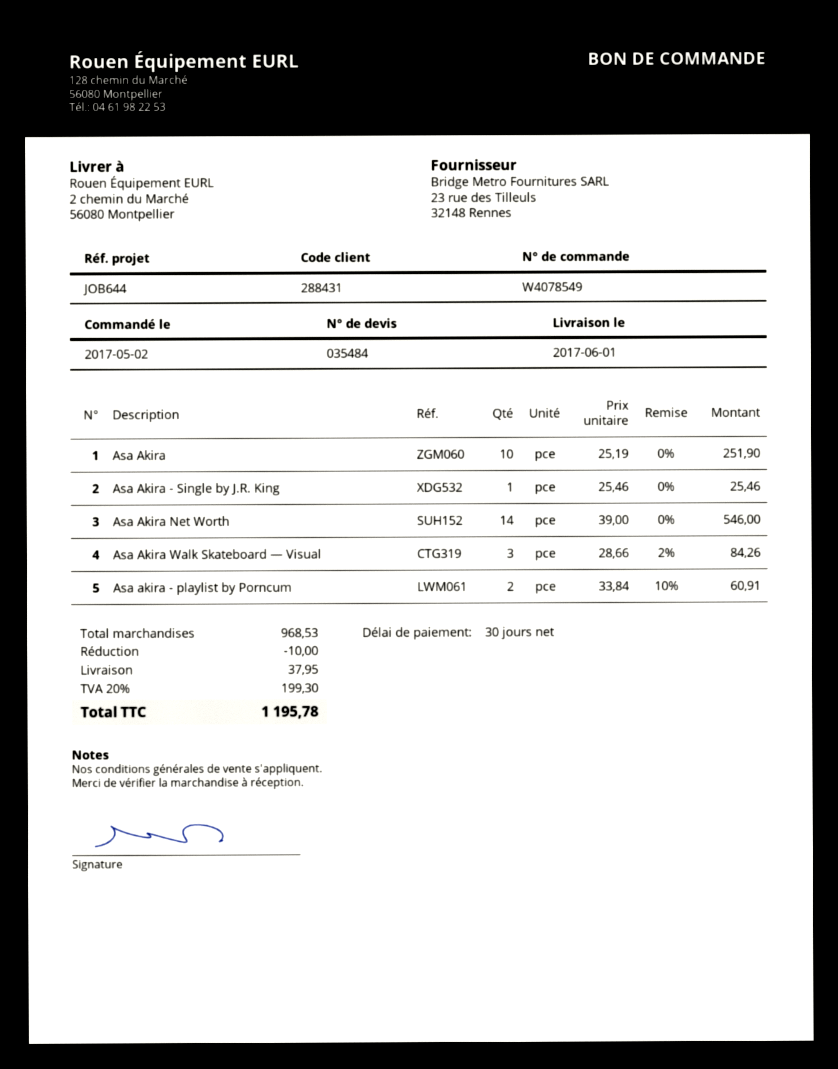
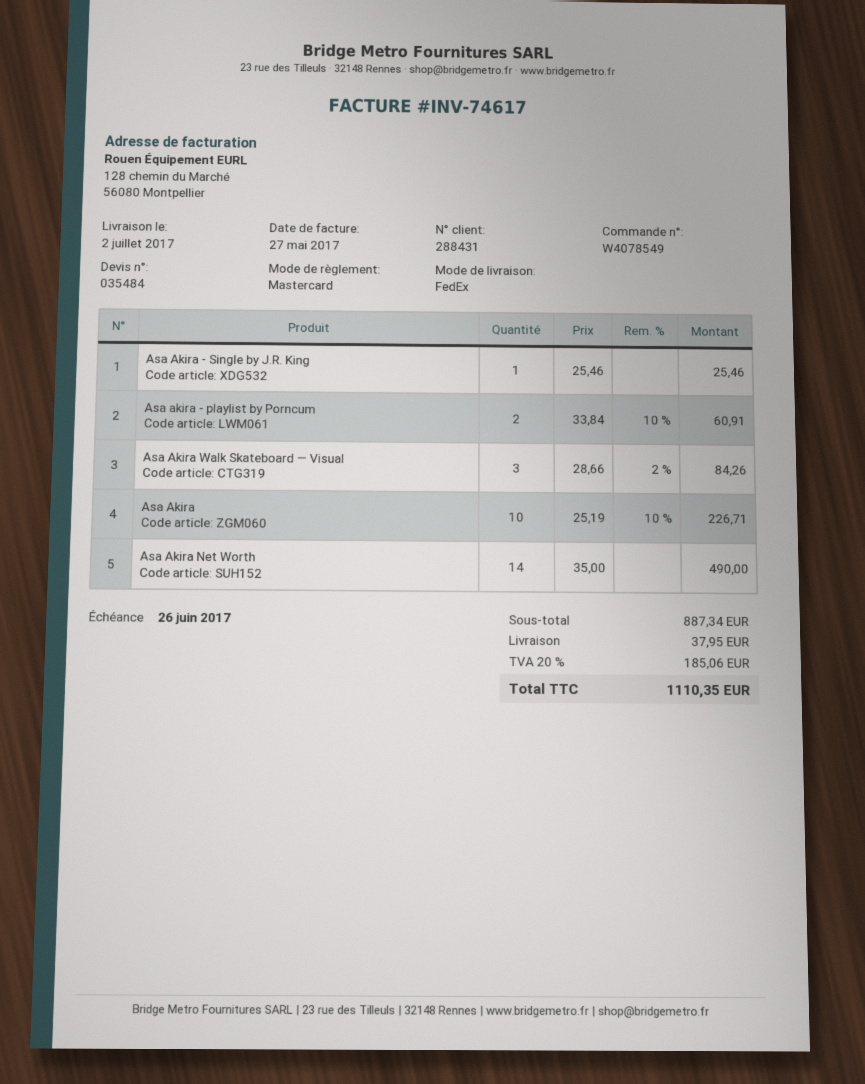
delivery date: 2017-06-01 -> 2017-07-02
Asa Akira: 10 x 25.19 = 251.90 -> 10 x 25.19 - 10% = 226.71
Asa Akira Net Worth: 14 x 39.00 = 546.00 -> 14 x 35.00 = 490.00
subtotal: 968.53 -> 887.34
discount: 10.00 -> none
tax: 20% = 199.30 -> 20% = 185.06
total: 1195.78 -> 1110.35

